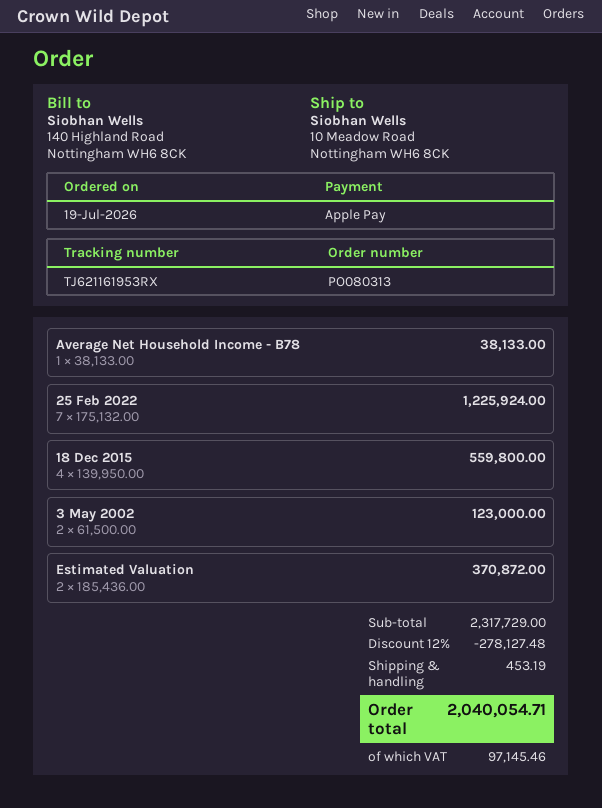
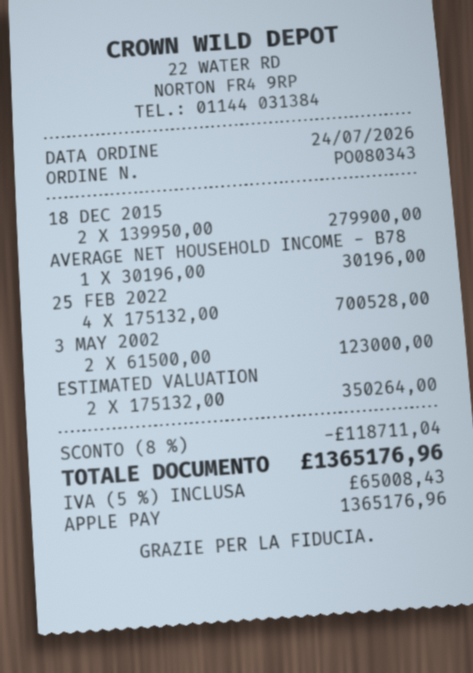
order number: PO080313 -> PO080343
order date: 2026-07-19 -> 2026-07-24
Average Net Household Income - B78: 1 x 38133.00 = 38133.00 -> 1 x 30196.00 = 30196.00
25 Feb 2022: 7 x 175132.00 = 1225924.00 -> 4 x 175132.00 = 700528.00
18 Dec 2015: 4 x 139950.00 = 559800.00 -> 2 x 139950.00 = 279900.00
Estimated Valuation: 2 x 185436.00 = 370872.00 -> 2 x 175132.00 = 350264.00
discount: 12% = 278127.48 -> 8% = 118711.04
shipping: 453.19 -> none
tax: 97145.46 -> 65008.43
total: 2040054.71 -> 1365176.96

